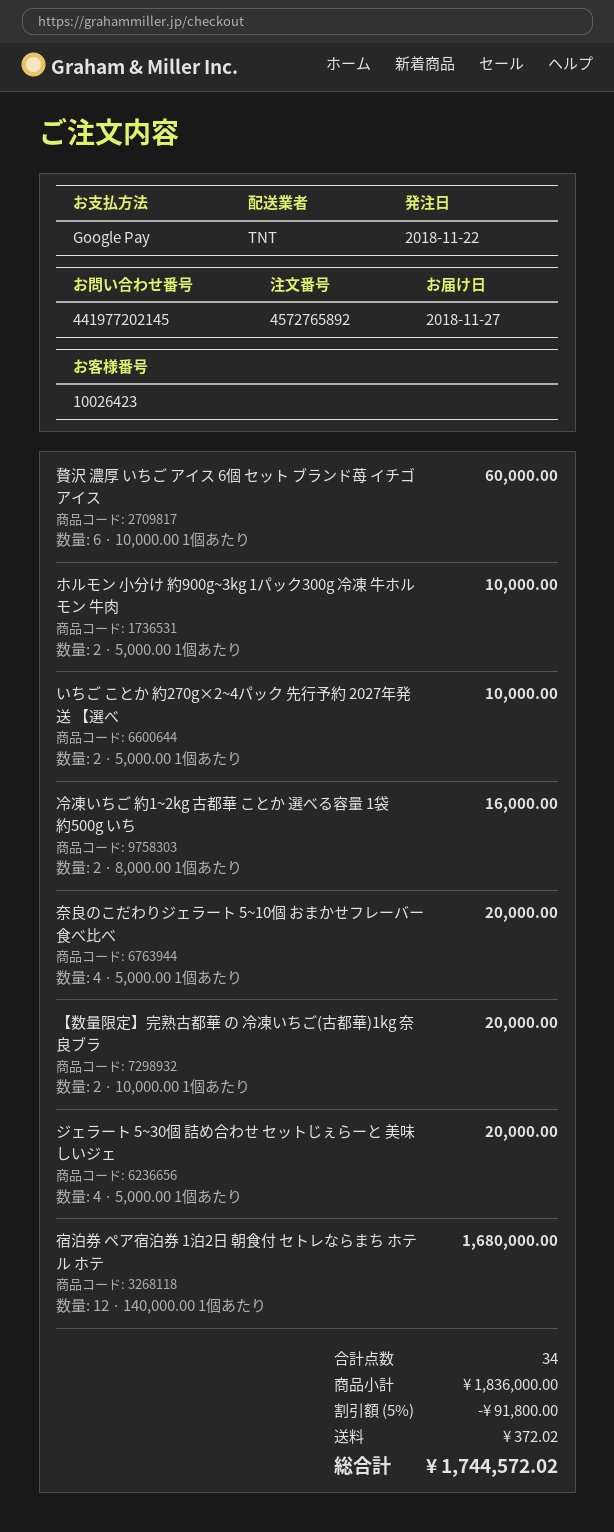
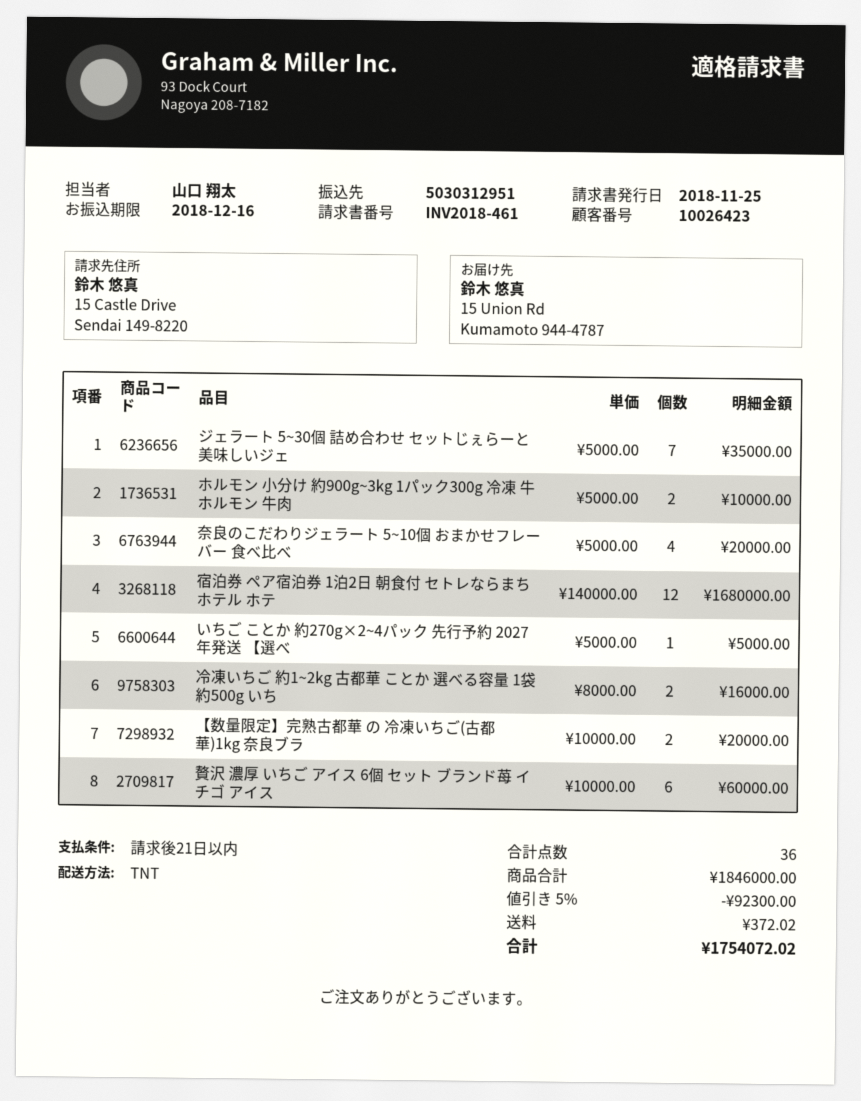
いちご ことか 約270g×2~4パック 先行予約 2027年発送 【選べ: 2 x 5000.00 = 10000.00 -> 1 x 5000.00 = 5000.00
ジェラート 5~30個 詰め合わせ セットじぇらーと 美味しいジェ: 4 x 5000.00 = 20000.00 -> 7 x 5000.00 = 35000.00
total quantity: 34 -> 36
subtotal: 1836000.00 -> 1846000.00
discount: 5% = 91800.00 -> 5% = 92300.00
total: 1744572.02 -> 1754072.02

